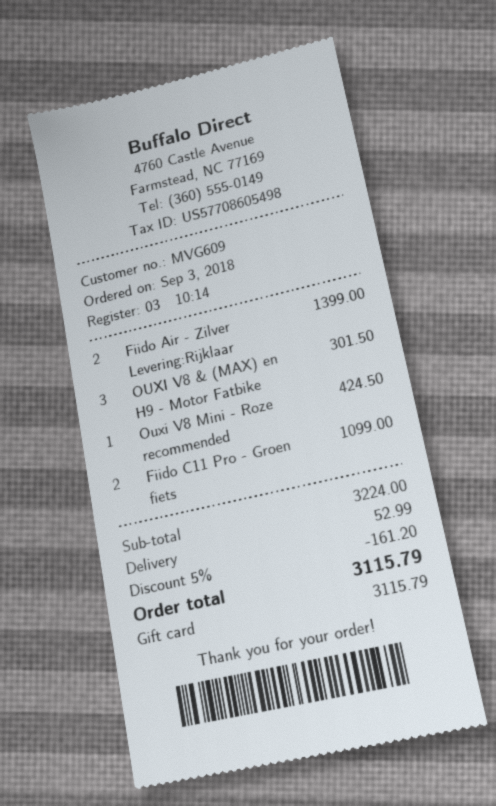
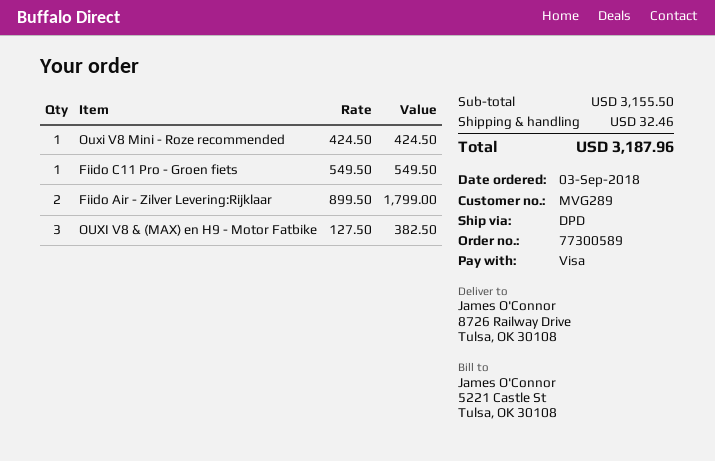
customer number: MVG609 -> MVG289
payment method: gift card -> Visa
Fiido Air - Zilver Levering:Rijklaar: 2 for 1399.00 -> 2 for 1799.00
OUXI V8 & (MAX) en H9 - Motor Fatbike: 3 for 301.50 -> 3 for 382.50
Fiido C11 Pro - Groen fiets: 2 for 1099.00 -> 1 for 549.50
subtotal: 3224.00 -> 3155.50
discount: 5% = 161.20 -> none
shipping: 52.99 -> 32.46
total: 3115.79 -> 3187.96

